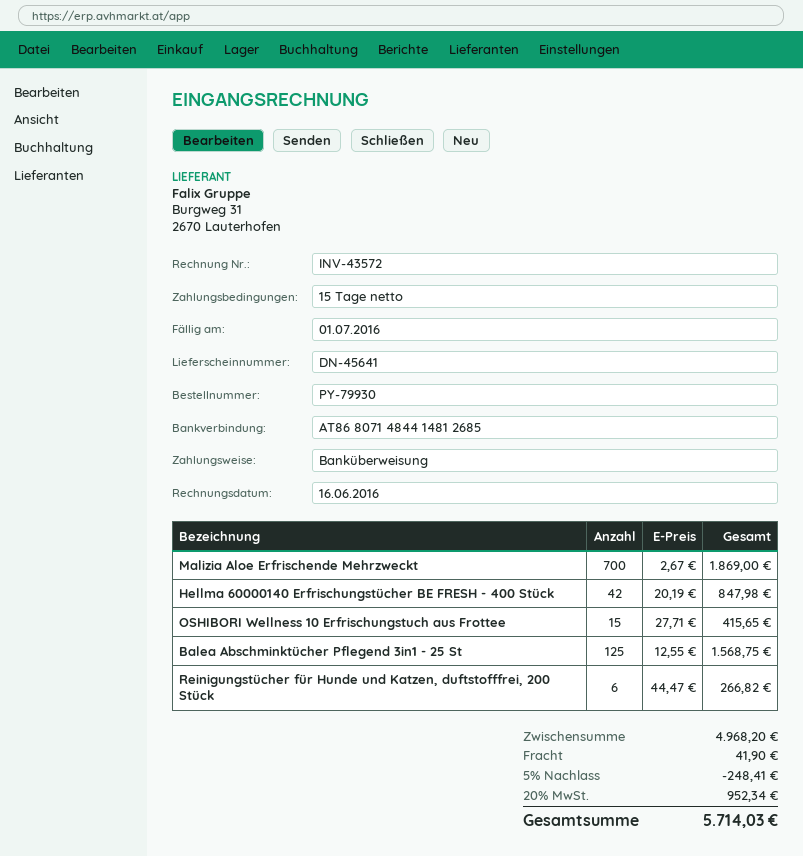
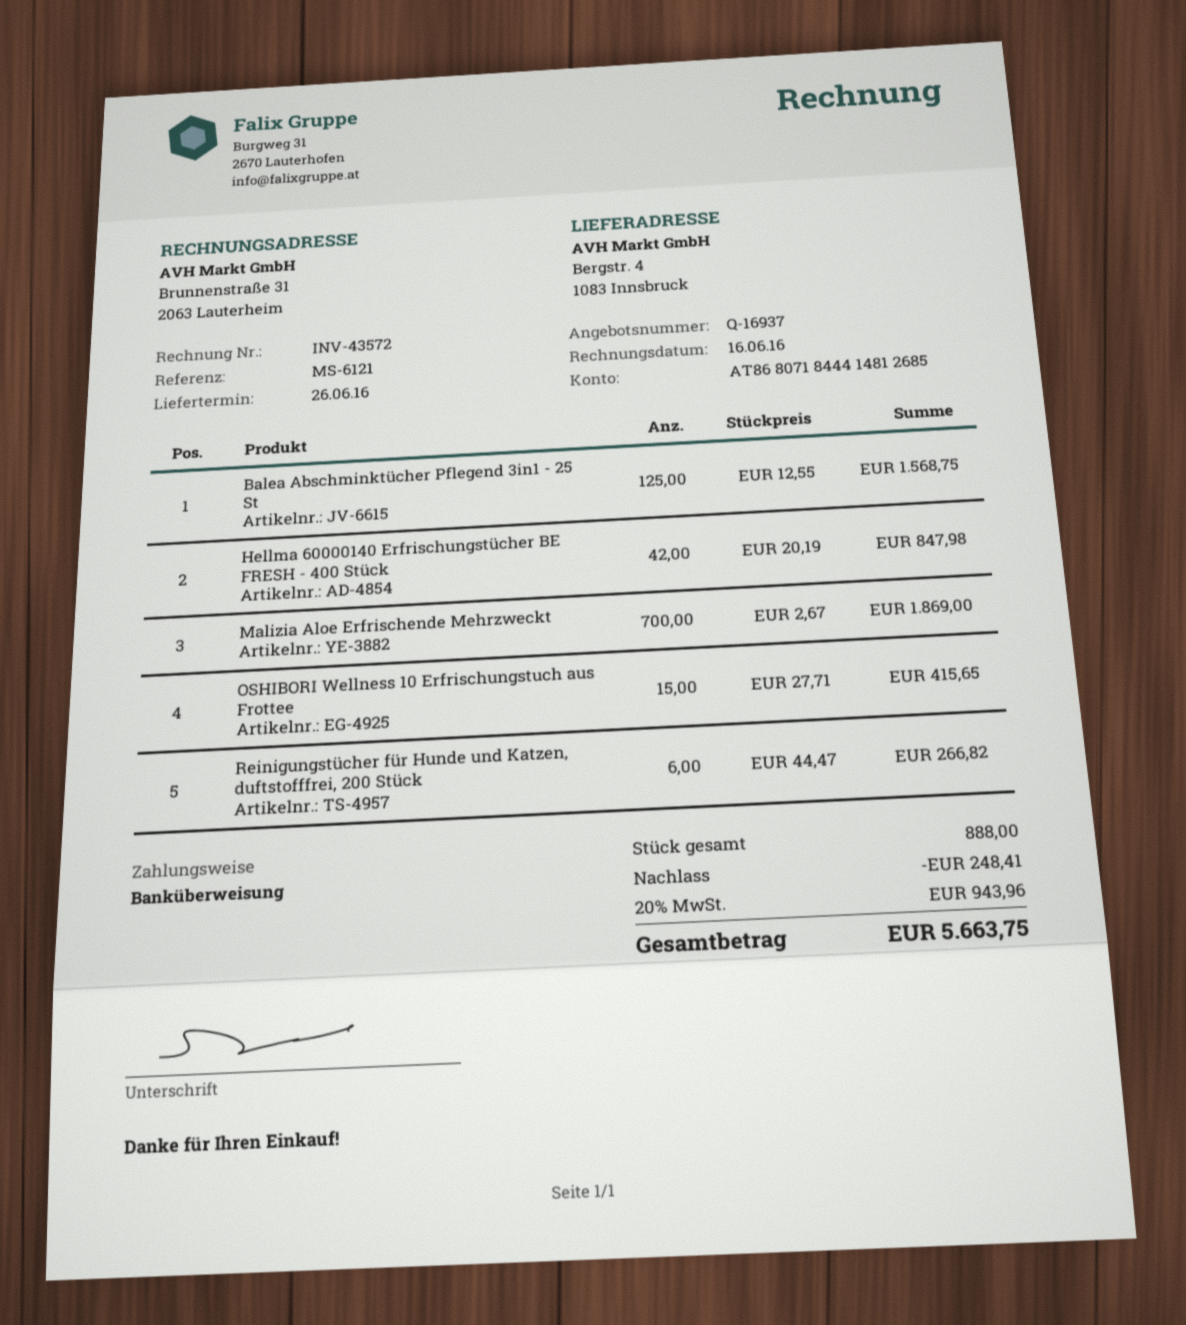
bank account: AT868071484414812685 -> AT868071844414812685
shipping: 41.90 -> none
tax: 20% = 952.34 -> 20% = 943.96
total: 5714.03 -> 5663.75

